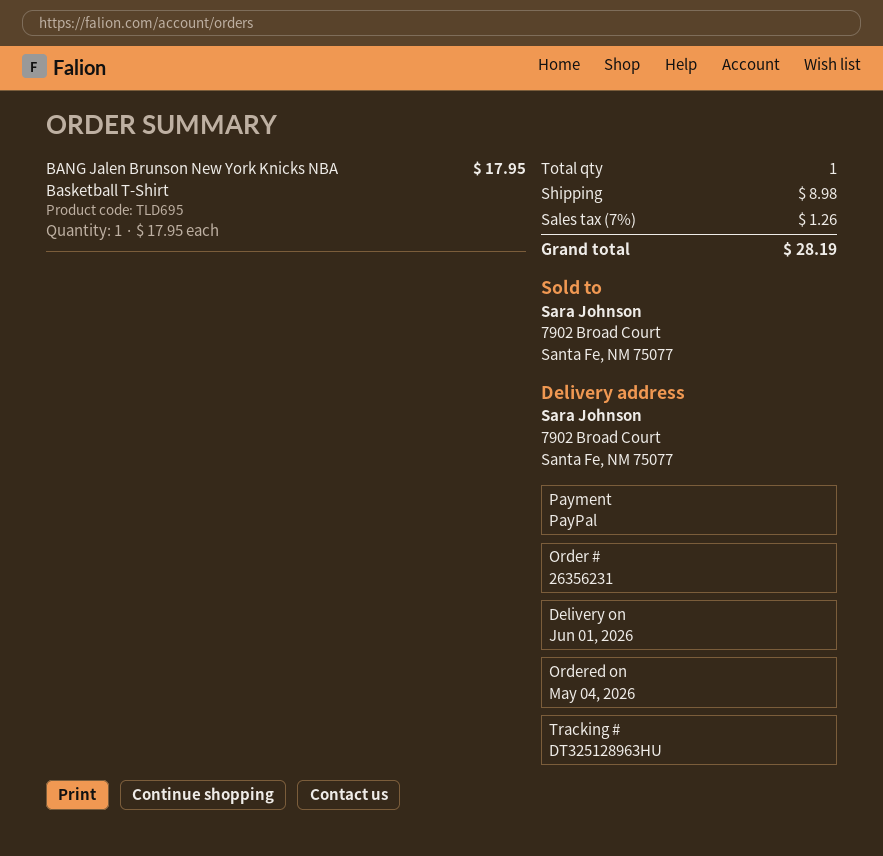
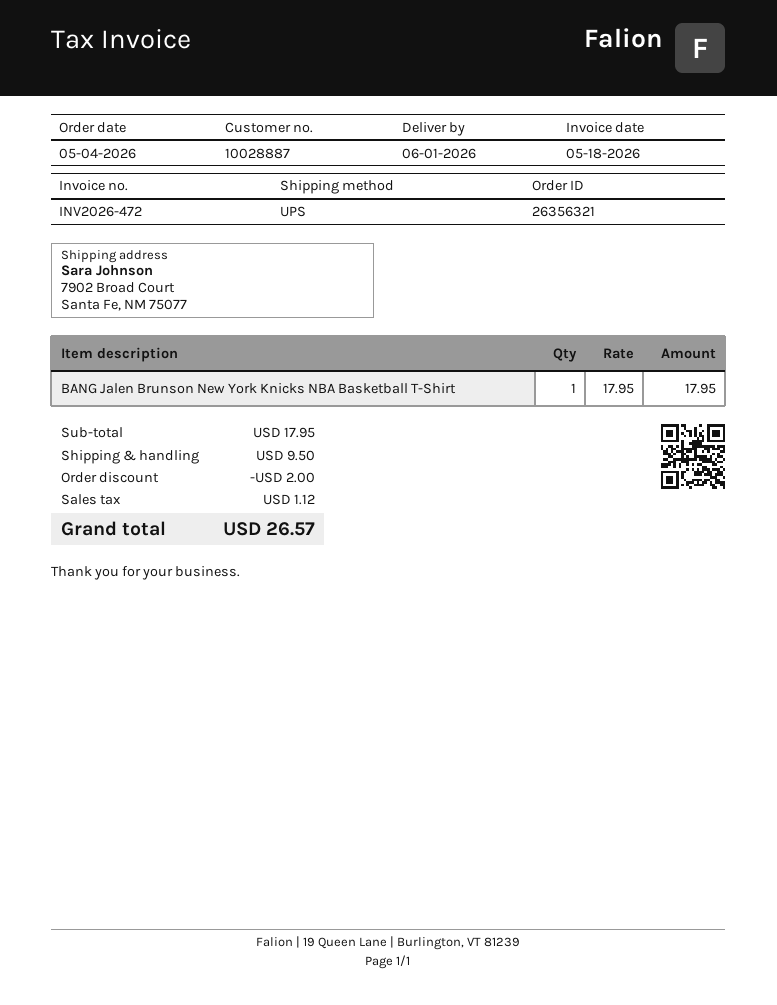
order number: 26356231 -> 26356321
discount: none -> 2.00
shipping: 8.98 -> 9.50
tax: 1.26 -> 1.12
total: 28.19 -> 26.57

